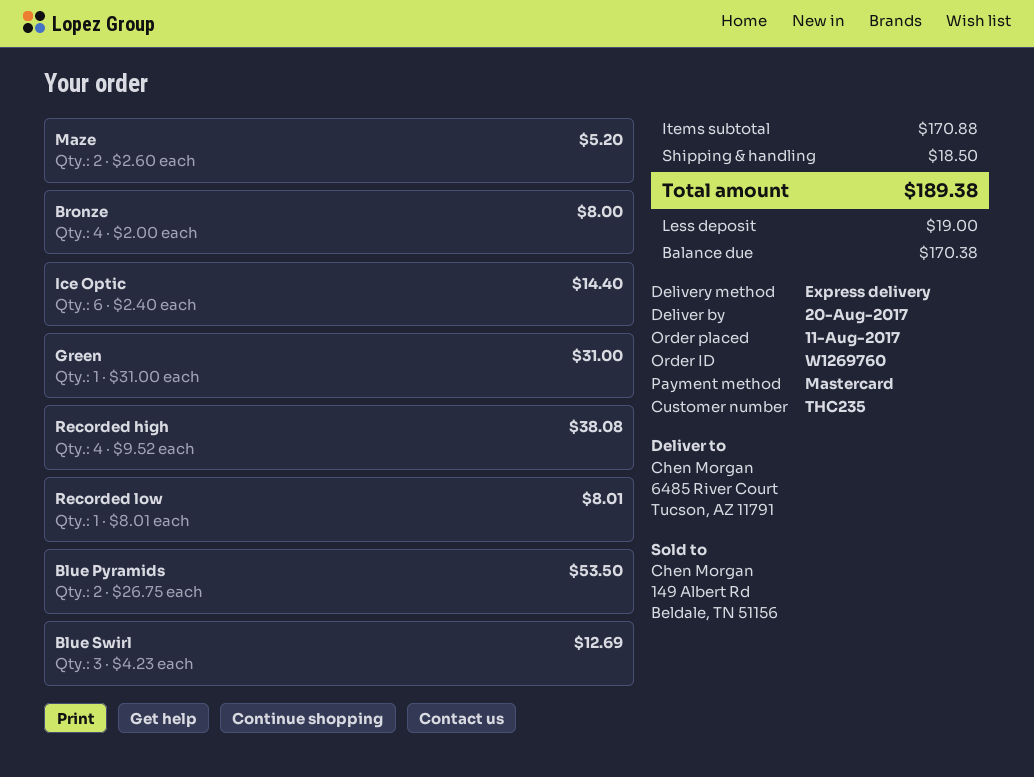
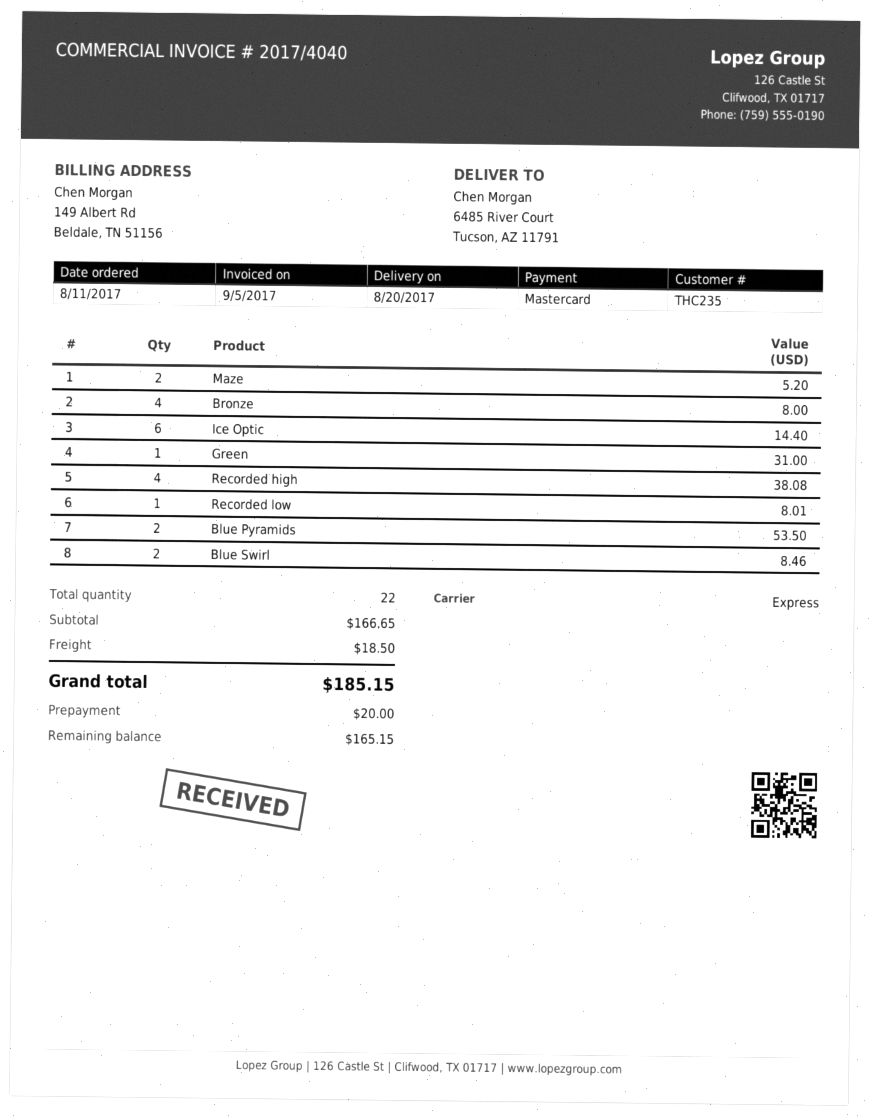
Blue Swirl: 3 for 12.69 -> 2 for 8.46
subtotal: 170.88 -> 166.65
total: 189.38 -> 185.15
deposit: 19.00 -> 20.00
balance: 170.38 -> 165.15

